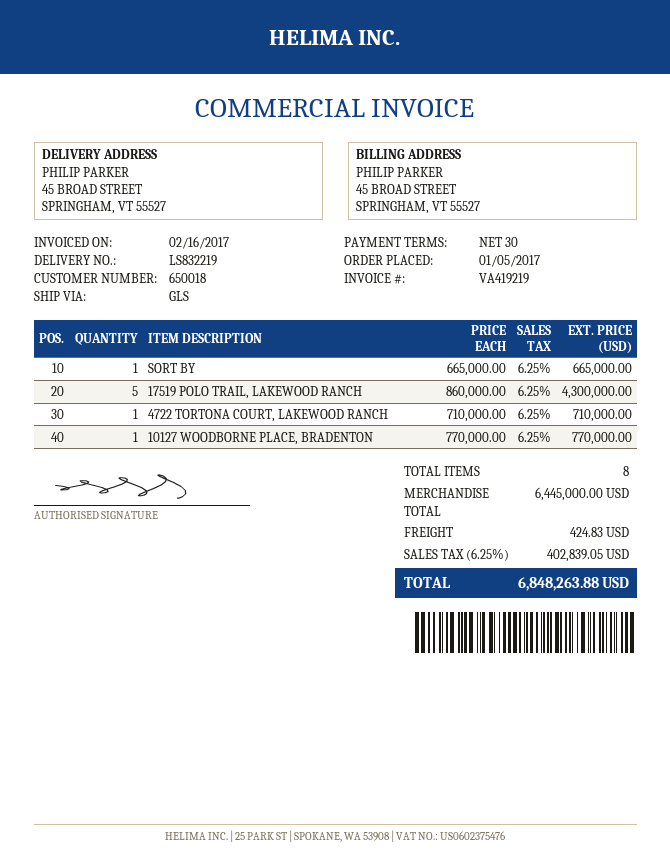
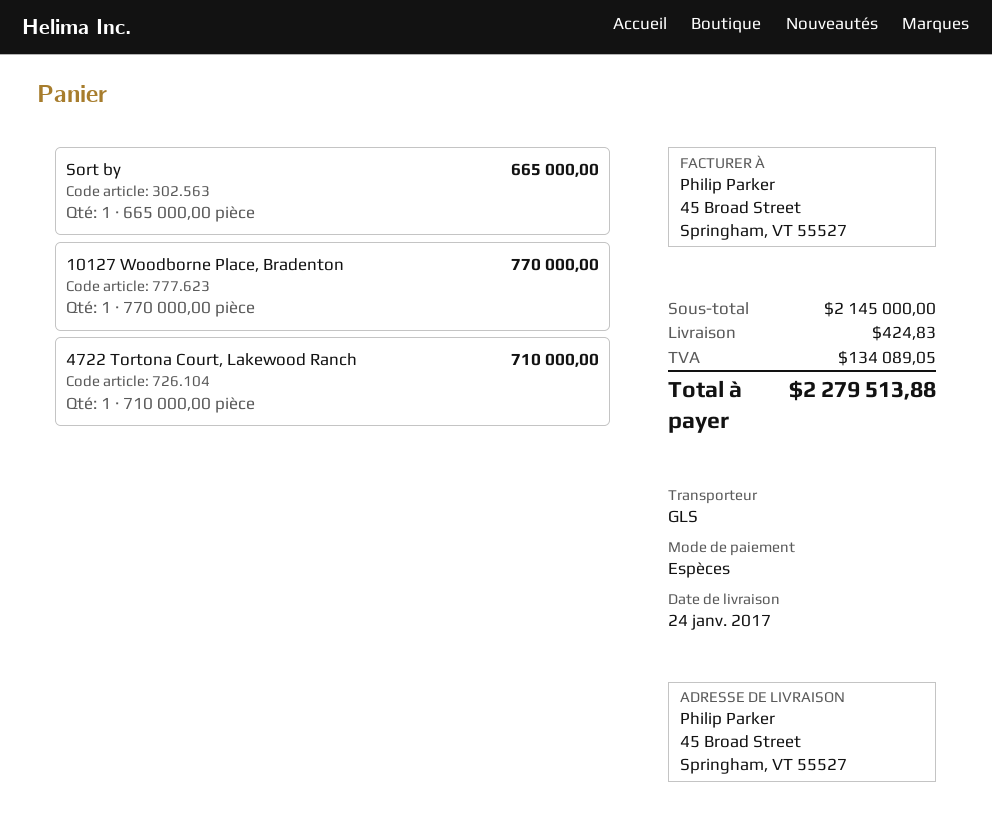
17519 POLO TRAIL, LAKEWOOD RANCH: 5 x 860000.00 = 4300000.00 -> none
subtotal: 6445000.00 -> 2145000.00
tax: 402839.05 -> 134089.05
total: 6848263.88 -> 2279513.88

